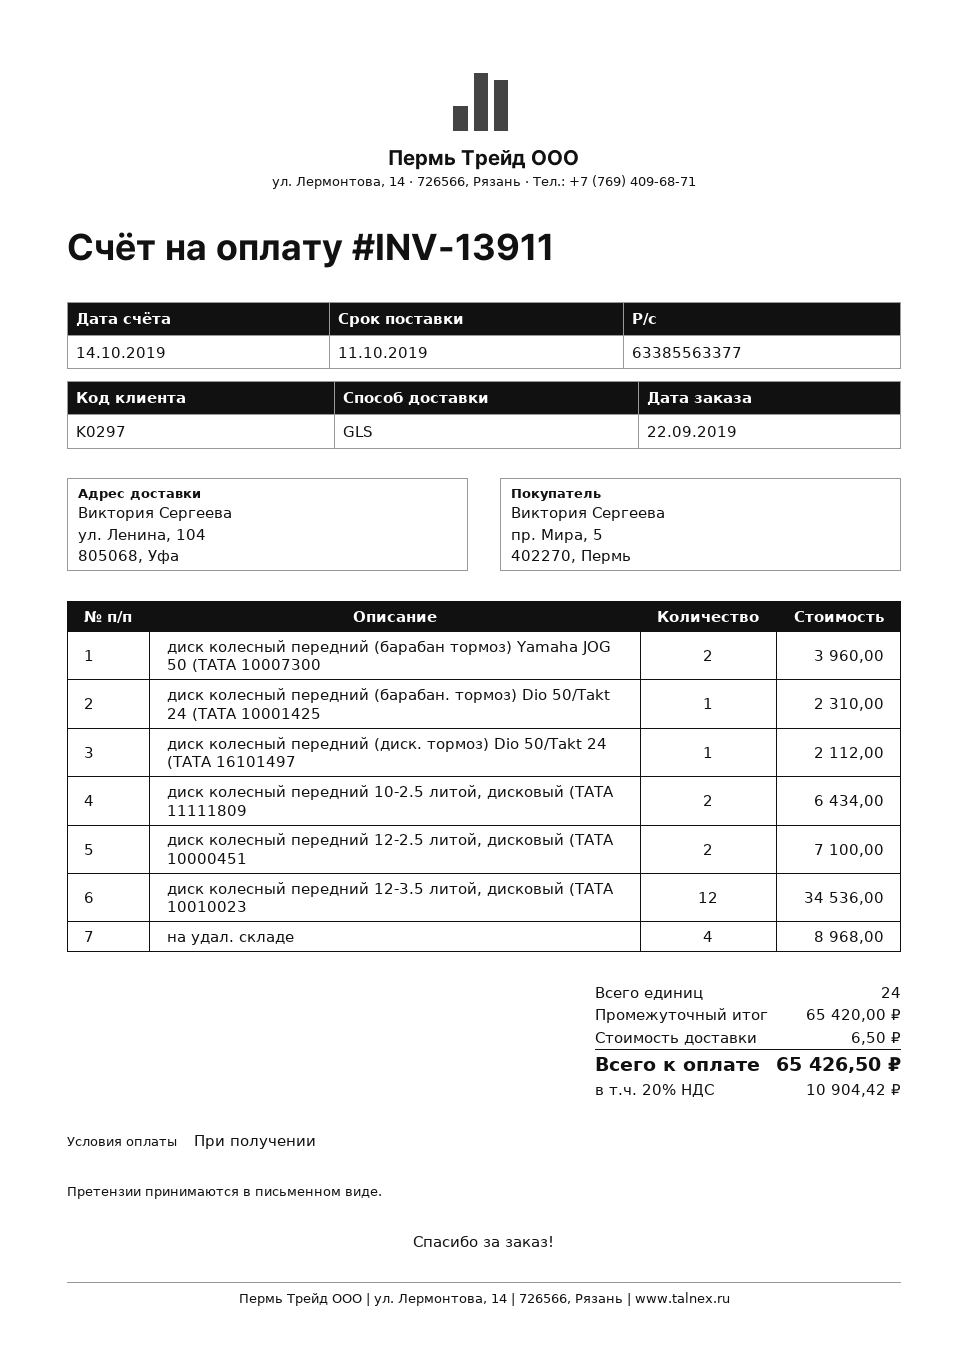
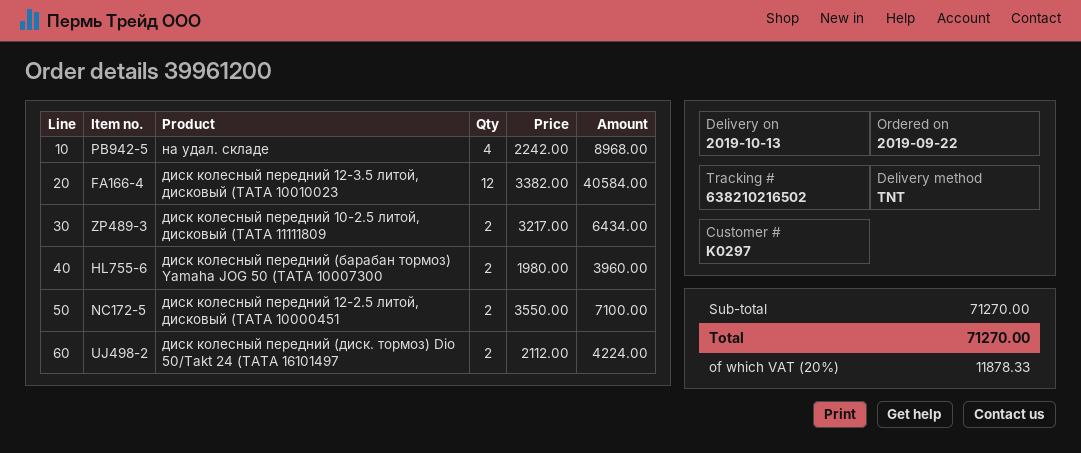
delivery date: 2019-10-11 -> 2019-10-13
shipping method: GLS -> TNT
диск колесный передний (барабан. тормоз) Dio 50/Takt 24 (TATA 10001425: 1 for 2310.00 -> none
диск колесный передний (диск. тормоз) Dio 50/Takt 24 (TATA 16101497: 1 for 2112.00 -> 2 for 4224.00
диск колесный передний 12-3.5 литой, дисковый (TATA 10010023: 12 for 34536.00 -> 12 for 40584.00
subtotal: 65420.00 -> 71270.00
shipping: 6.50 -> none
tax: 20% = 10904.42 -> 20% = 11878.33
total: 65426.50 -> 71270.00

